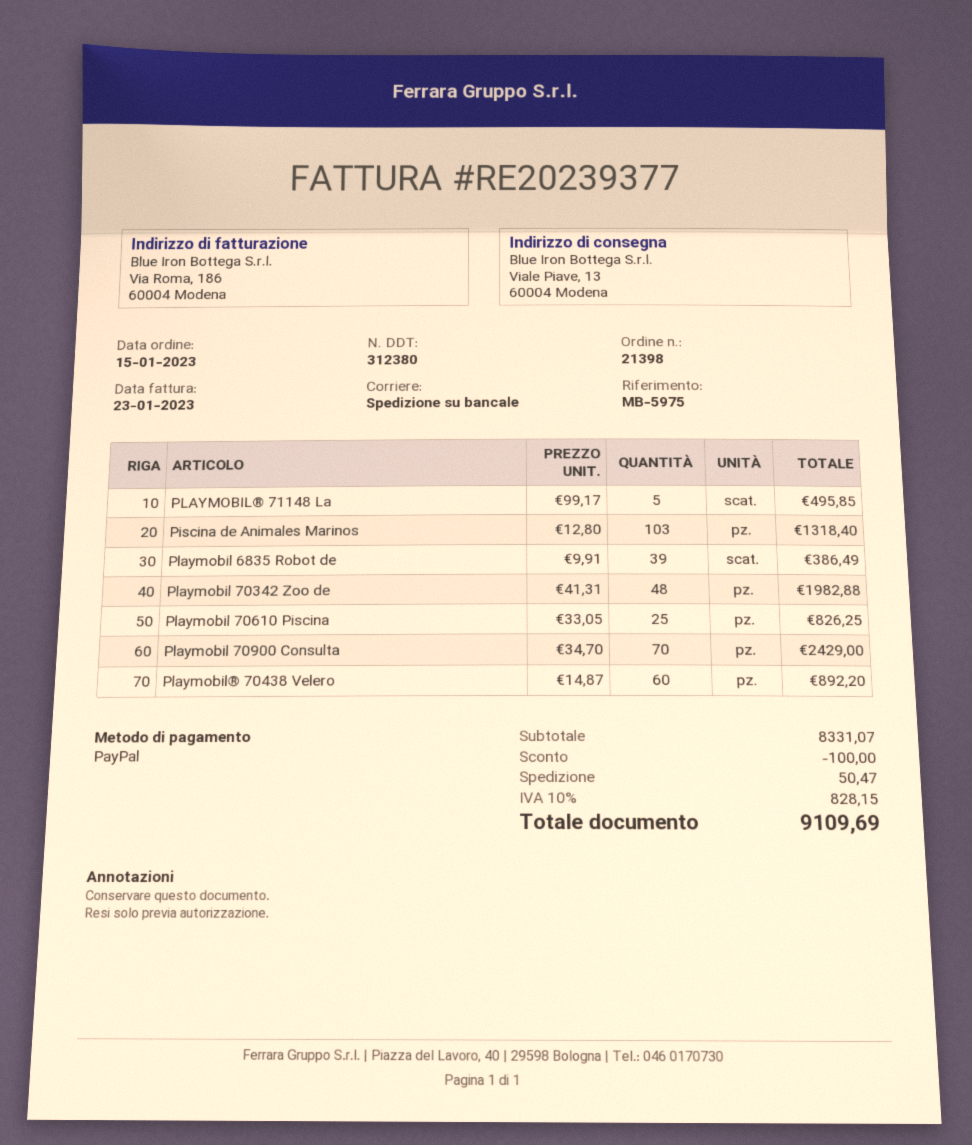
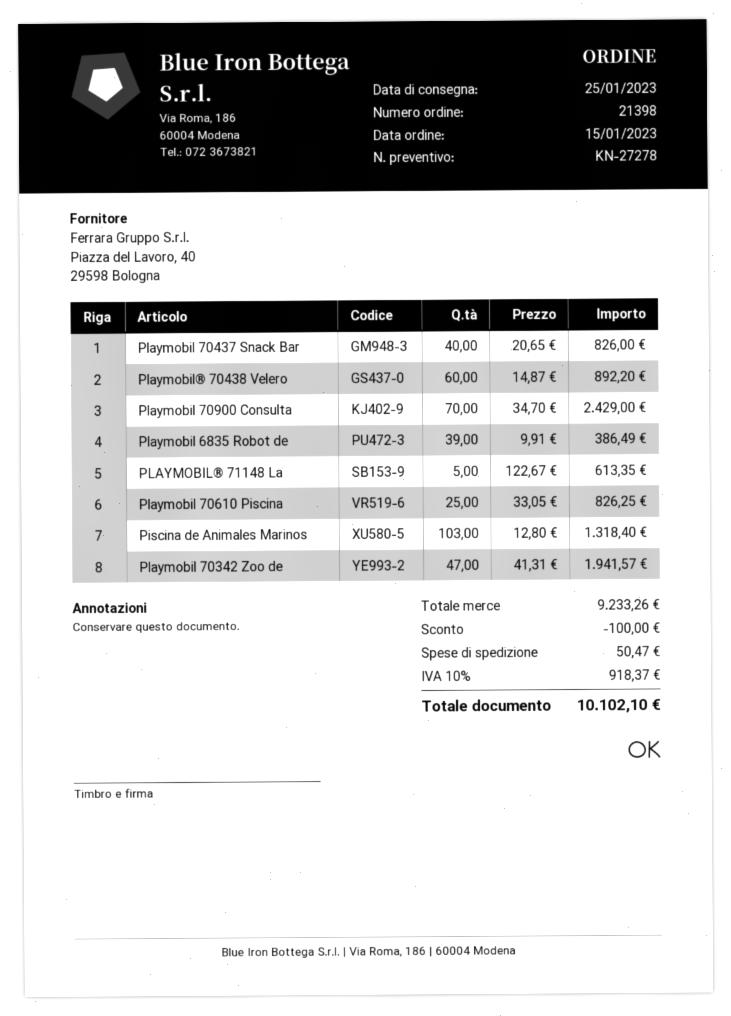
PLAYMOBIL® 71148 La: 5 x 99.17 = 495.85 -> 5 x 122.67 = 613.35
Playmobil 70342 Zoo de: 48 x 41.31 = 1982.88 -> 47 x 41.31 = 1941.57
Playmobil 70437 Snack Bar: none -> 40 x 20.65 = 826.00
subtotal: 8331.07 -> 9233.26
tax: 10% = 828.15 -> 10% = 918.37
total: 9109.69 -> 10102.10

